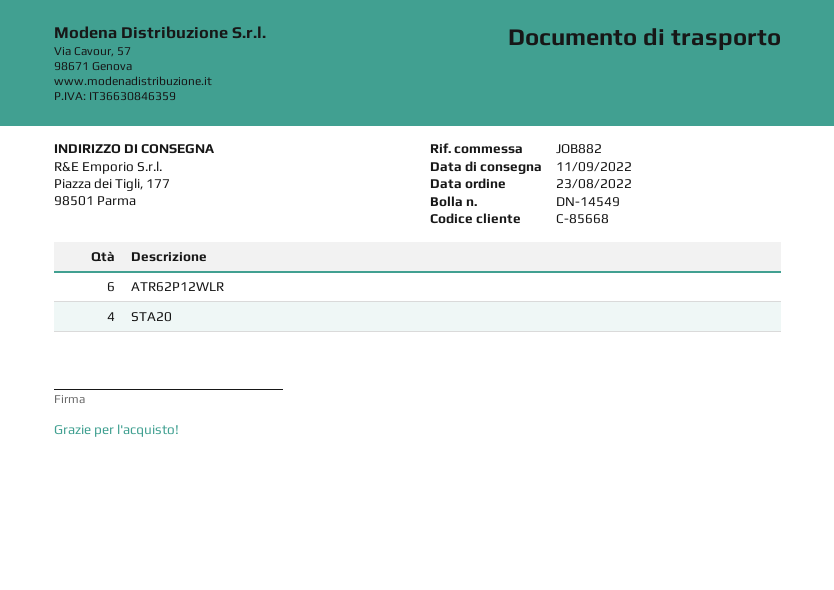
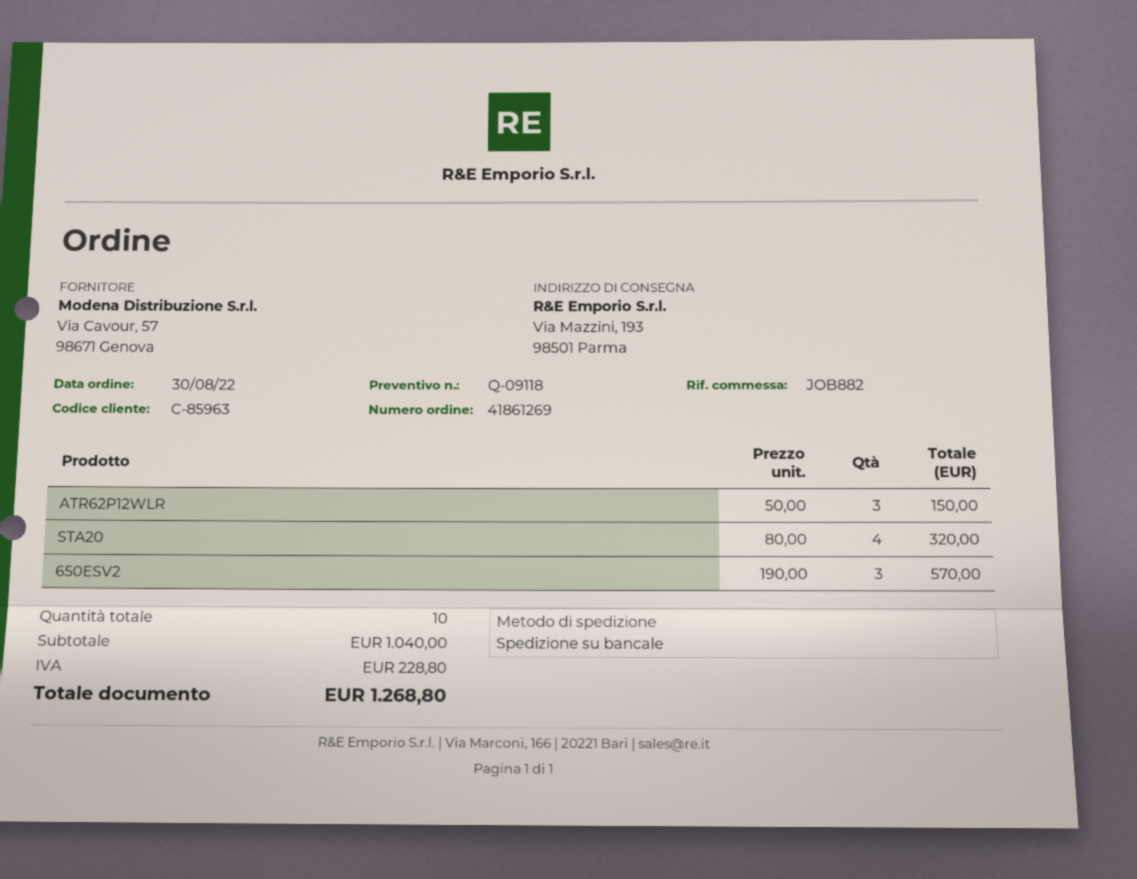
order date: 2022-08-23 -> 2022-08-30
customer number: C-85668 -> C-85963
ship to: Piazza dei Tigli, 177, 98501 Parma -> Via Mazzini, 193, 98501 Parma
ATR62P12WLR: 6 -> 3
650ESV2: none -> 3

